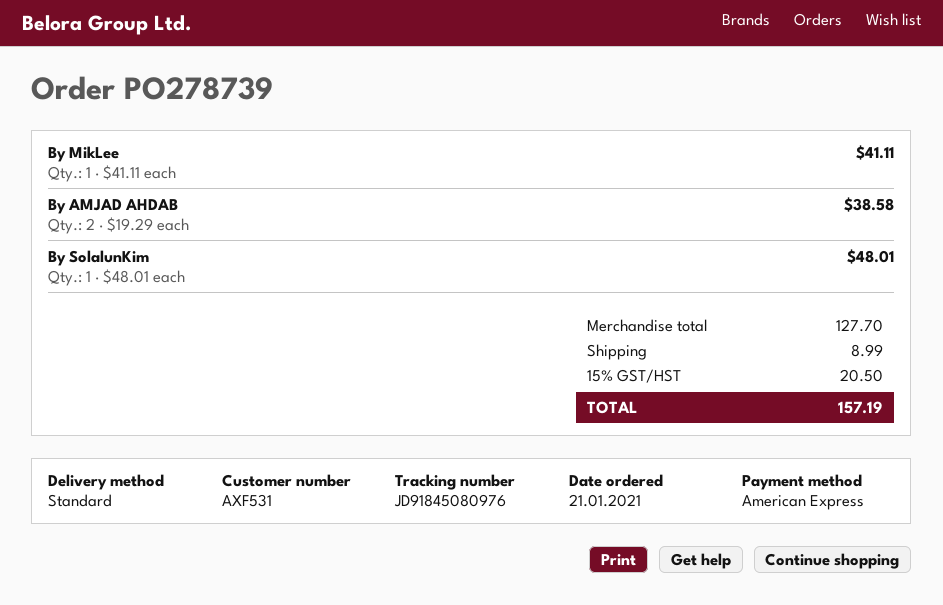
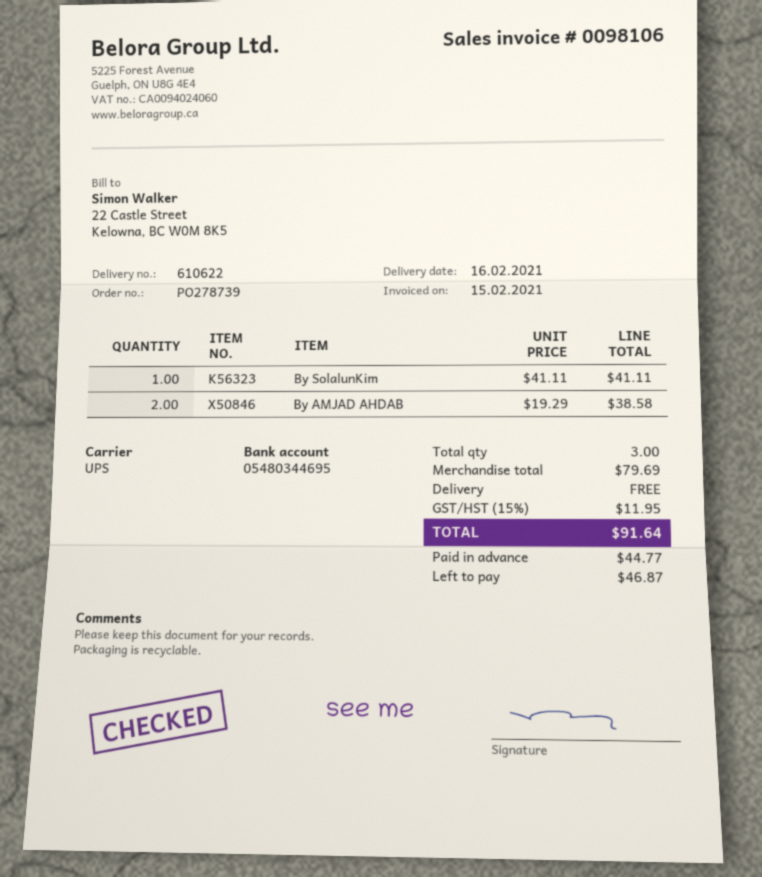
shipping method: standard -> UPS
By MikLee: 1 x 41.11 = 41.11 -> none
By SolalunKim: 1 x 48.01 = 48.01 -> 1 x 41.11 = 41.11
subtotal: 127.70 -> 79.69
shipping: 8.99 -> 0.00
tax: 15% = 20.50 -> 15% = 11.95
total: 157.19 -> 91.64

